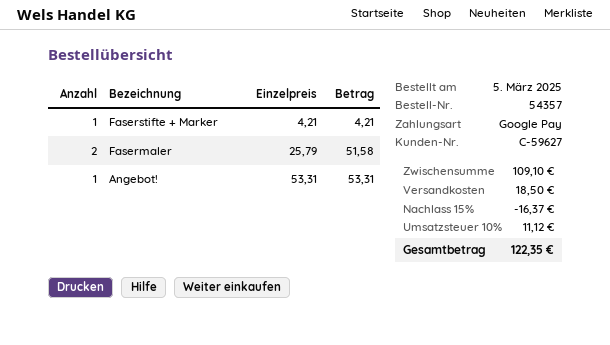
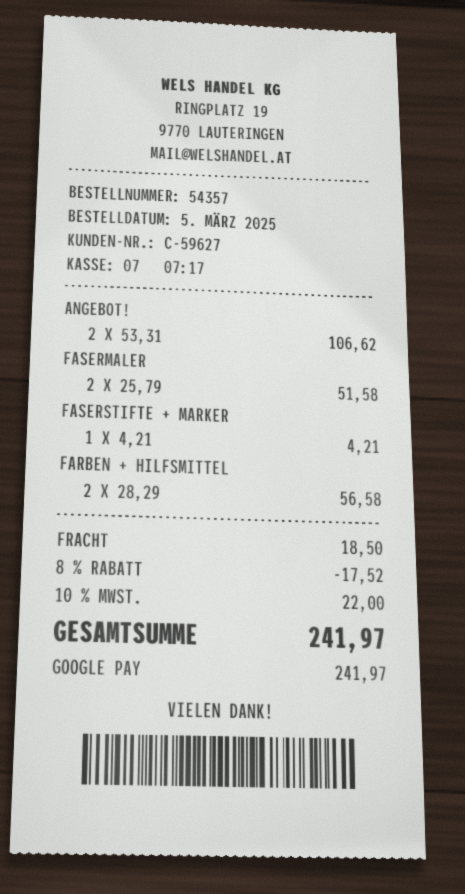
Angebot!: 1 x 53.31 = 53.31 -> 2 x 53.31 = 106.62
FARBEN + HILFSMITTEL: none -> 2 x 28.29 = 56.58
discount: 15% = 16.37 -> 8% = 17.52
tax: 10% = 11.12 -> 10% = 22.00
total: 122.35 -> 241.97

